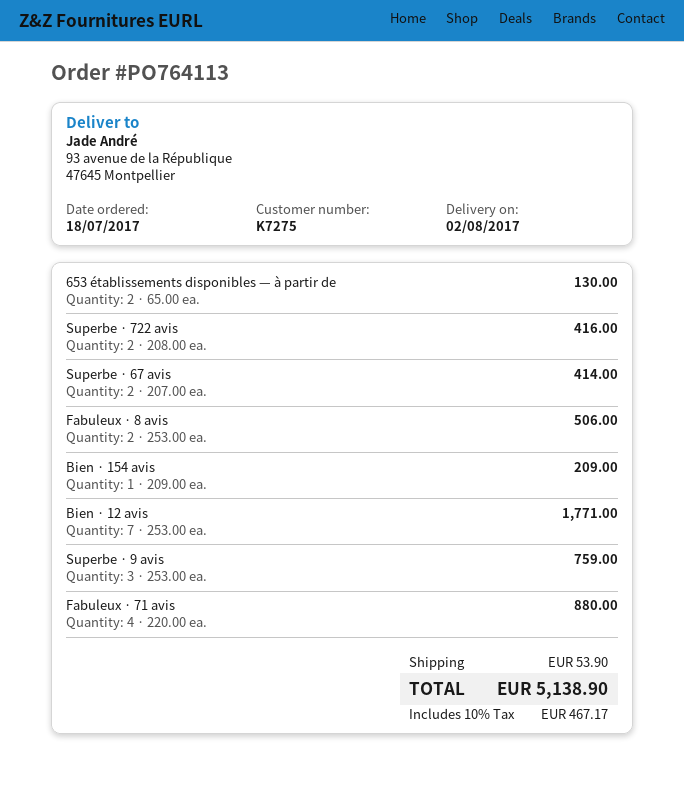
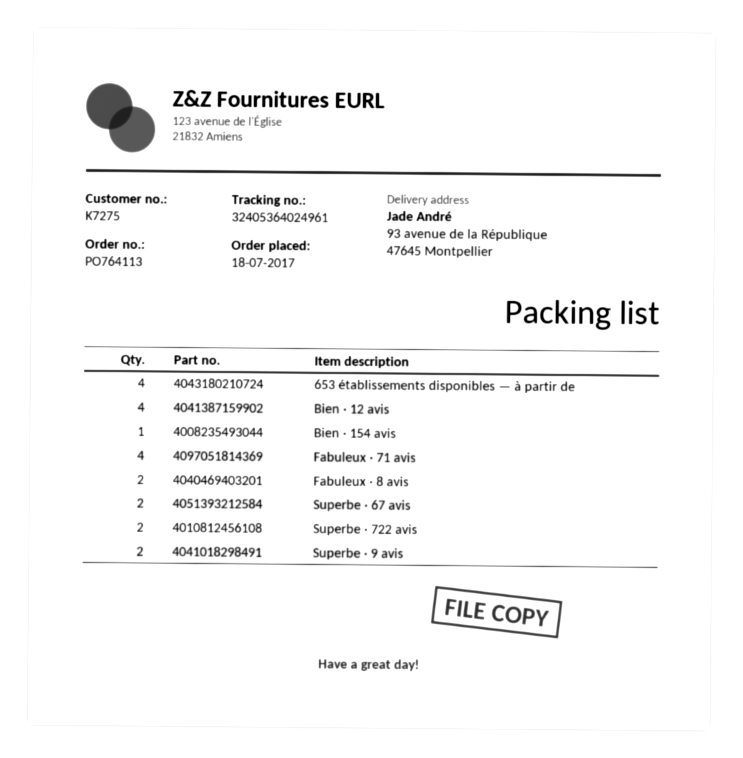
653 établissements disponibles — à partir de: 2 -> 4
Bien · 12 avis: 7 -> 4
Superbe · 9 avis: 3 -> 2

